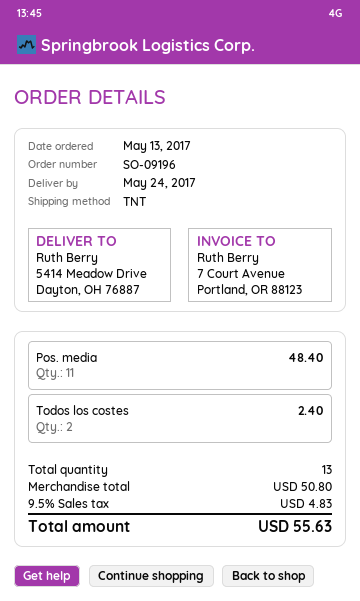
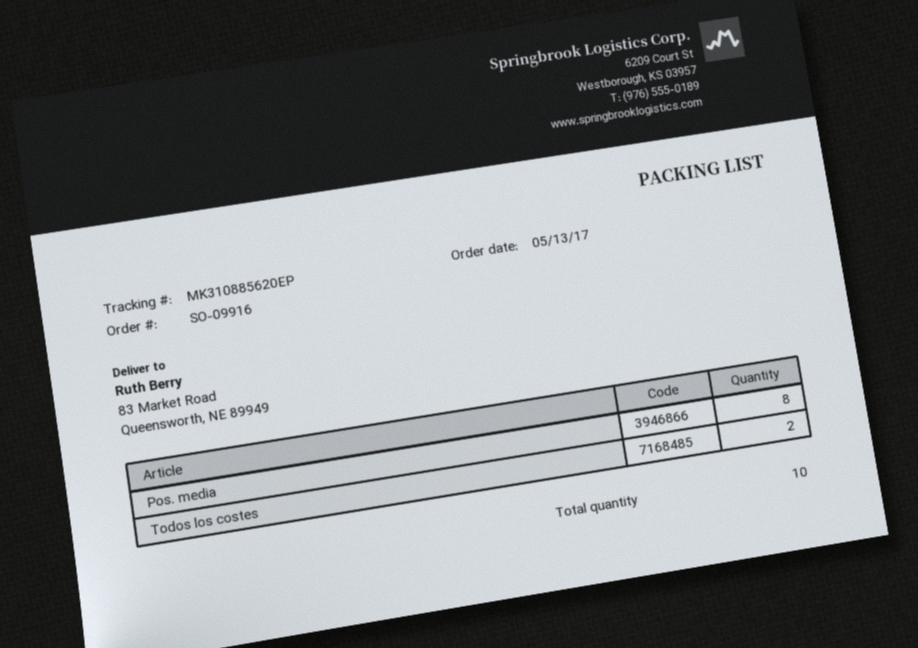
order number: SO-09196 -> SO-09916
ship to: 5414 Meadow Drive, Dayton, OH 76887 -> 83 Market Road, Queensworth, NE 89949
Pos. media: 11 -> 8
total quantity: 13 -> 10

